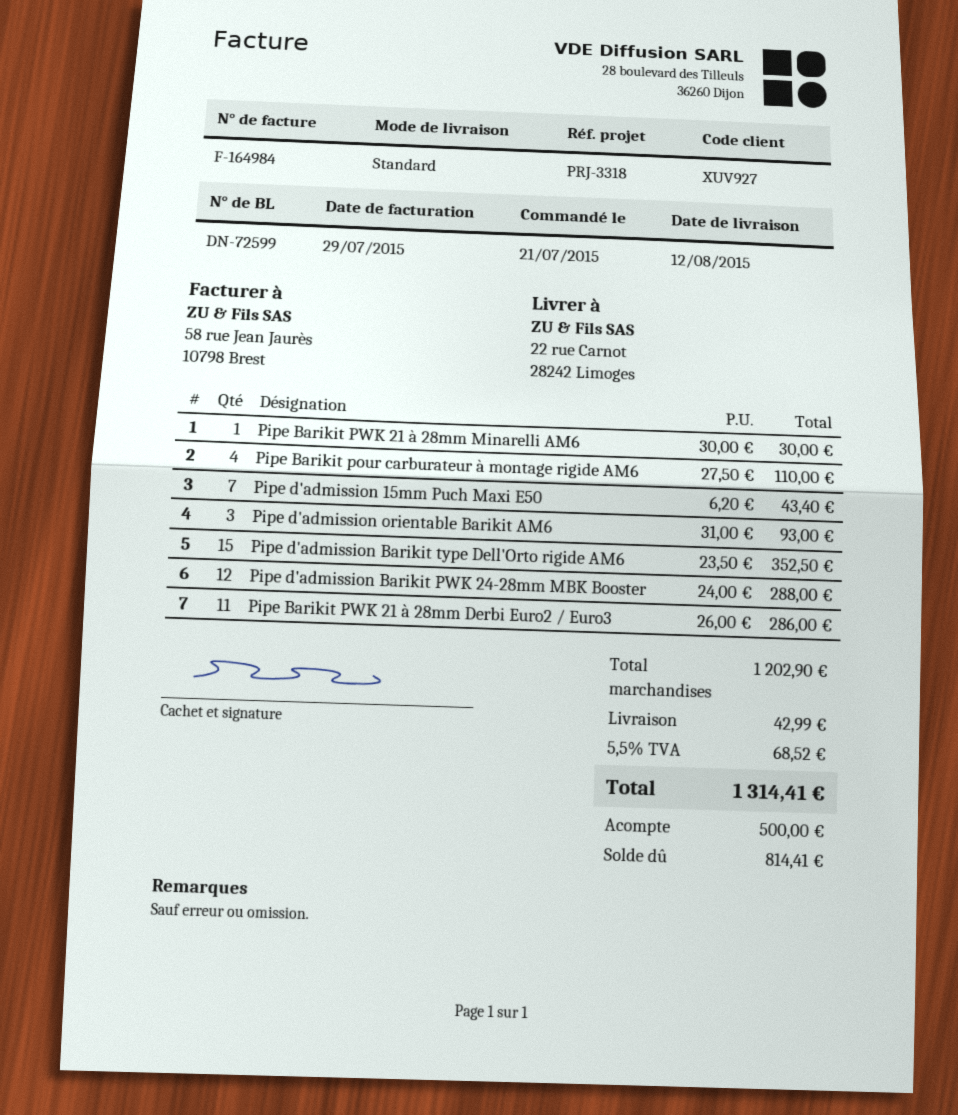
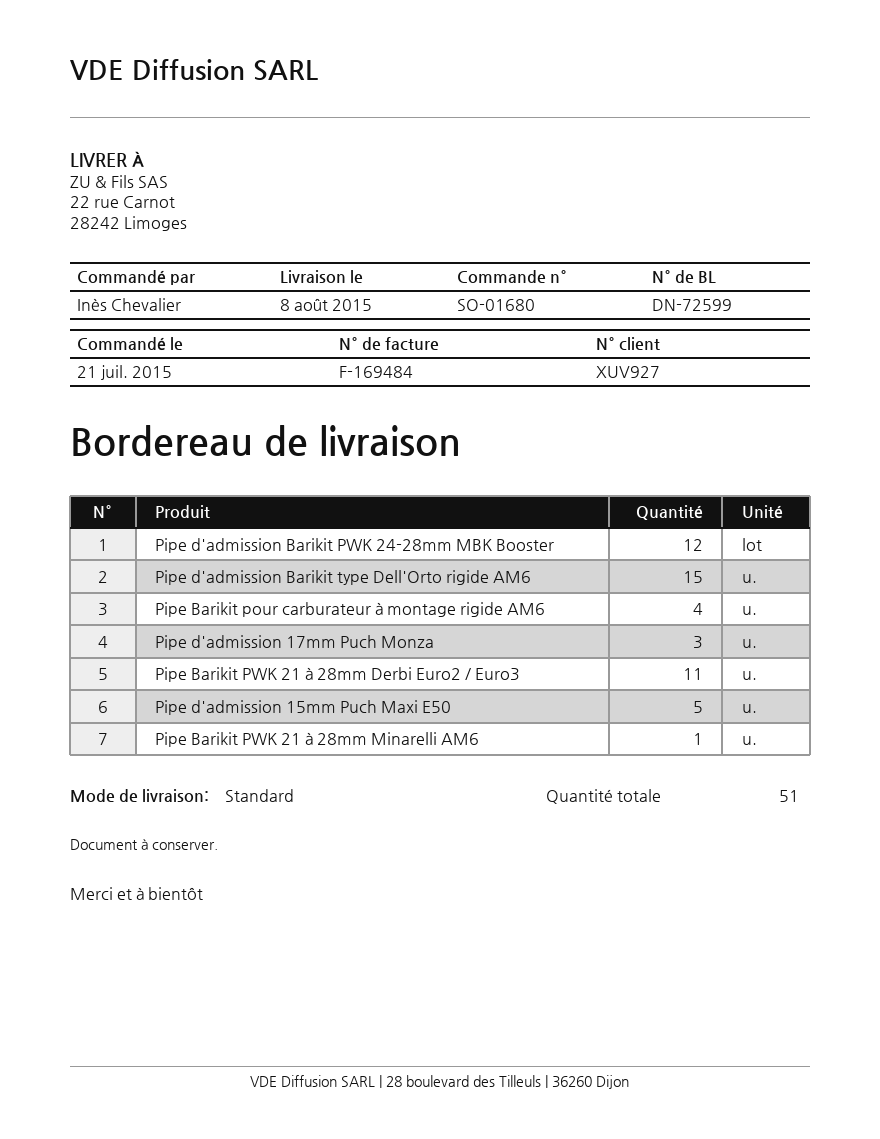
delivery date: 2015-08-12 -> 2015-08-08
invoice number: F-164984 -> F-169484
Pipe d'admission 15mm Puch Maxi E50: 7 -> 5
Pipe d'admission orientable Barikit AM6: 3 -> none
Pipe d'admission 17mm Puch Monza: none -> 3

